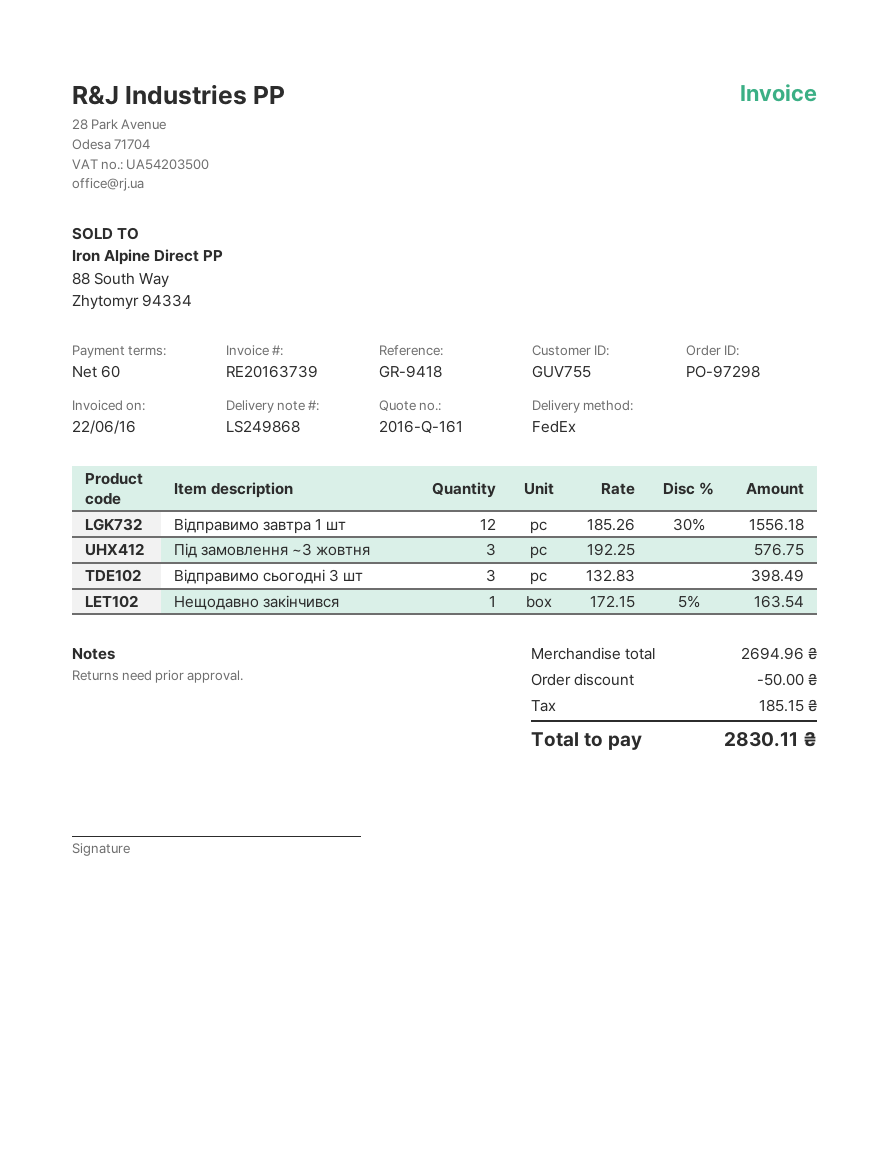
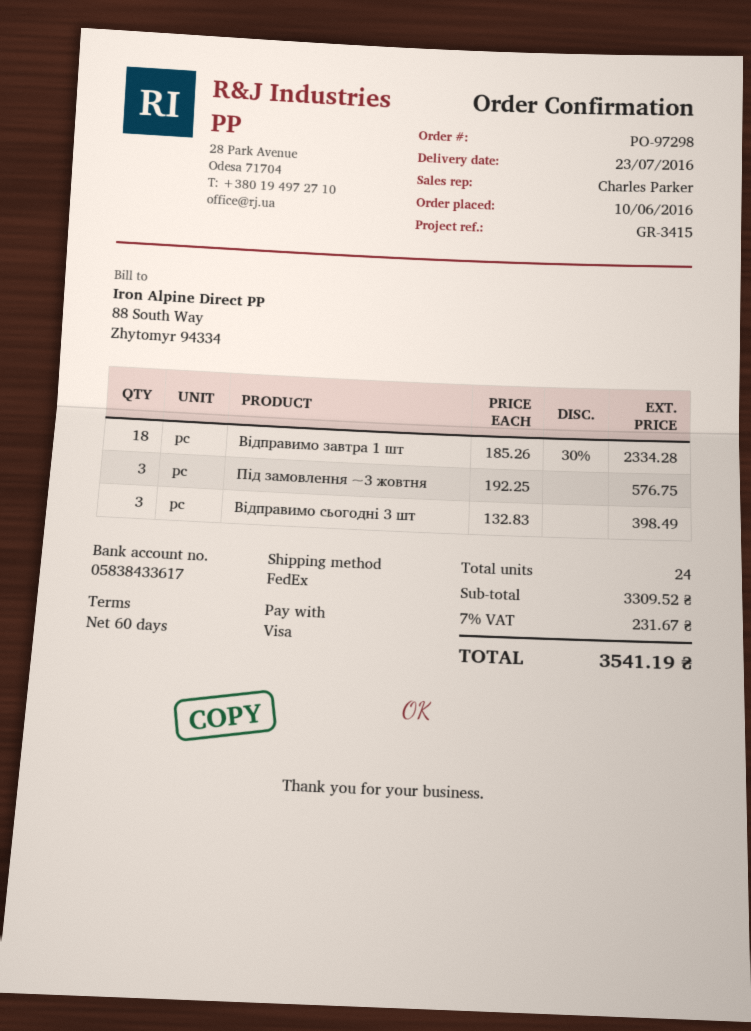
reference: GR-9418 -> GR-3415
Відправимо завтра 1 шт: 12 x 185.26 - 30% = 1556.18 -> 18 x 185.26 - 30% = 2334.28
Нещодавно закінчився: 1 x 172.15 - 5% = 163.54 -> none
subtotal: 2694.96 -> 3309.52
discount: 50.00 -> none
tax: 185.15 -> 231.67
total: 2830.11 -> 3541.19

